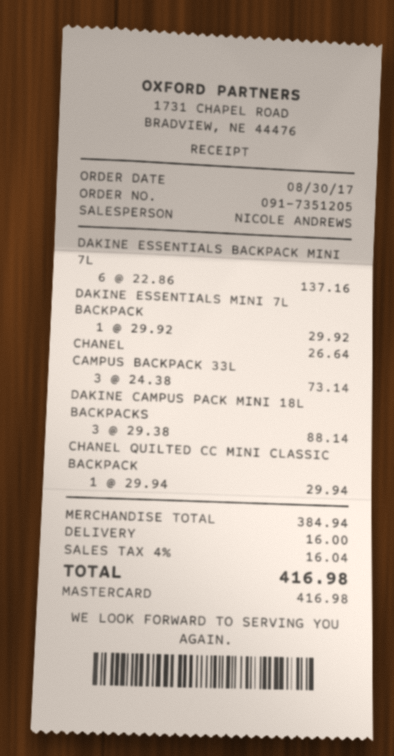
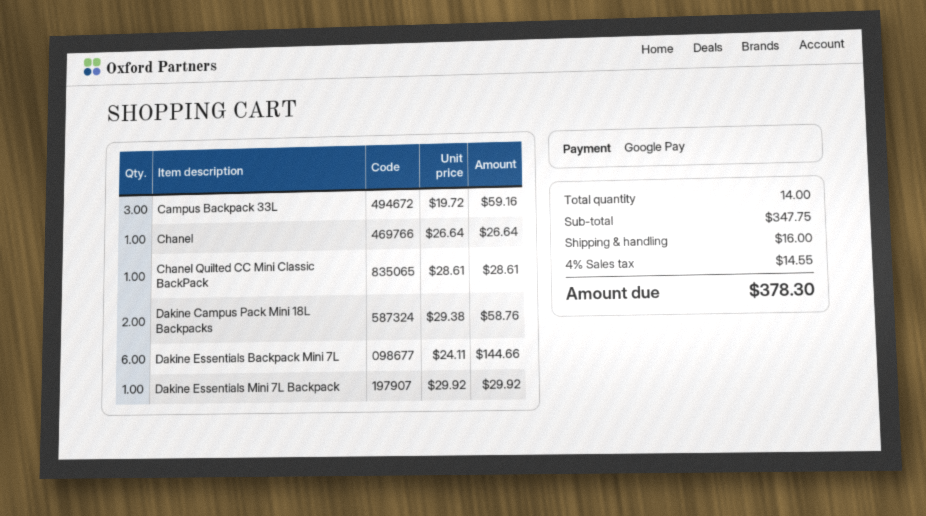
payment method: Mastercard -> Google Pay
DAKINE ESSENTIALS BACKPACK MINI 7L: 6 x 22.86 = 137.16 -> 6 x 24.11 = 144.66
CAMPUS BACKPACK 33L: 3 x 24.38 = 73.14 -> 3 x 19.72 = 59.16
DAKINE CAMPUS PACK MINI 18L BACKPACKS: 3 x 29.38 = 88.14 -> 2 x 29.38 = 58.76
CHANEL QUILTED CC MINI CLASSIC BACKPACK: 1 x 29.94 = 29.94 -> 1 x 28.61 = 28.61
subtotal: 384.94 -> 347.75
tax: 4% = 16.04 -> 4% = 14.55
total: 416.98 -> 378.30

